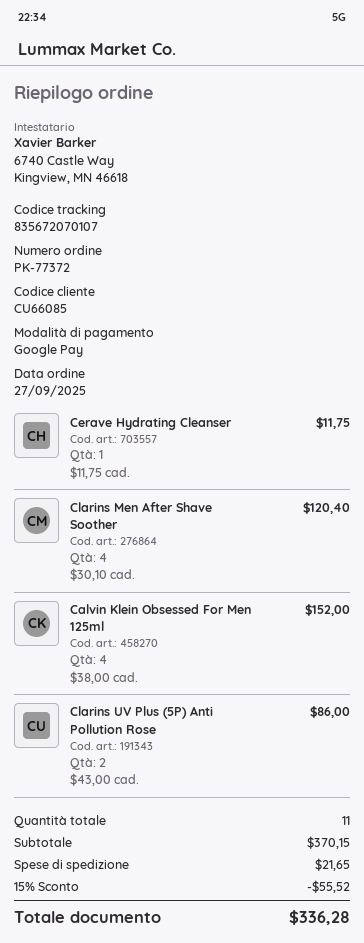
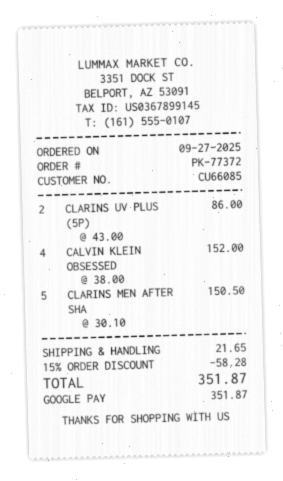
Cerave Hydrating Cleanser: 1 x 11.75 = 11.75 -> none
Clarins Men After Shave Soother: 4 x 30.10 = 120.40 -> 5 x 30.10 = 150.50
discount: 15% = 55.52 -> 15% = 58.28
total: 336.28 -> 351.87

